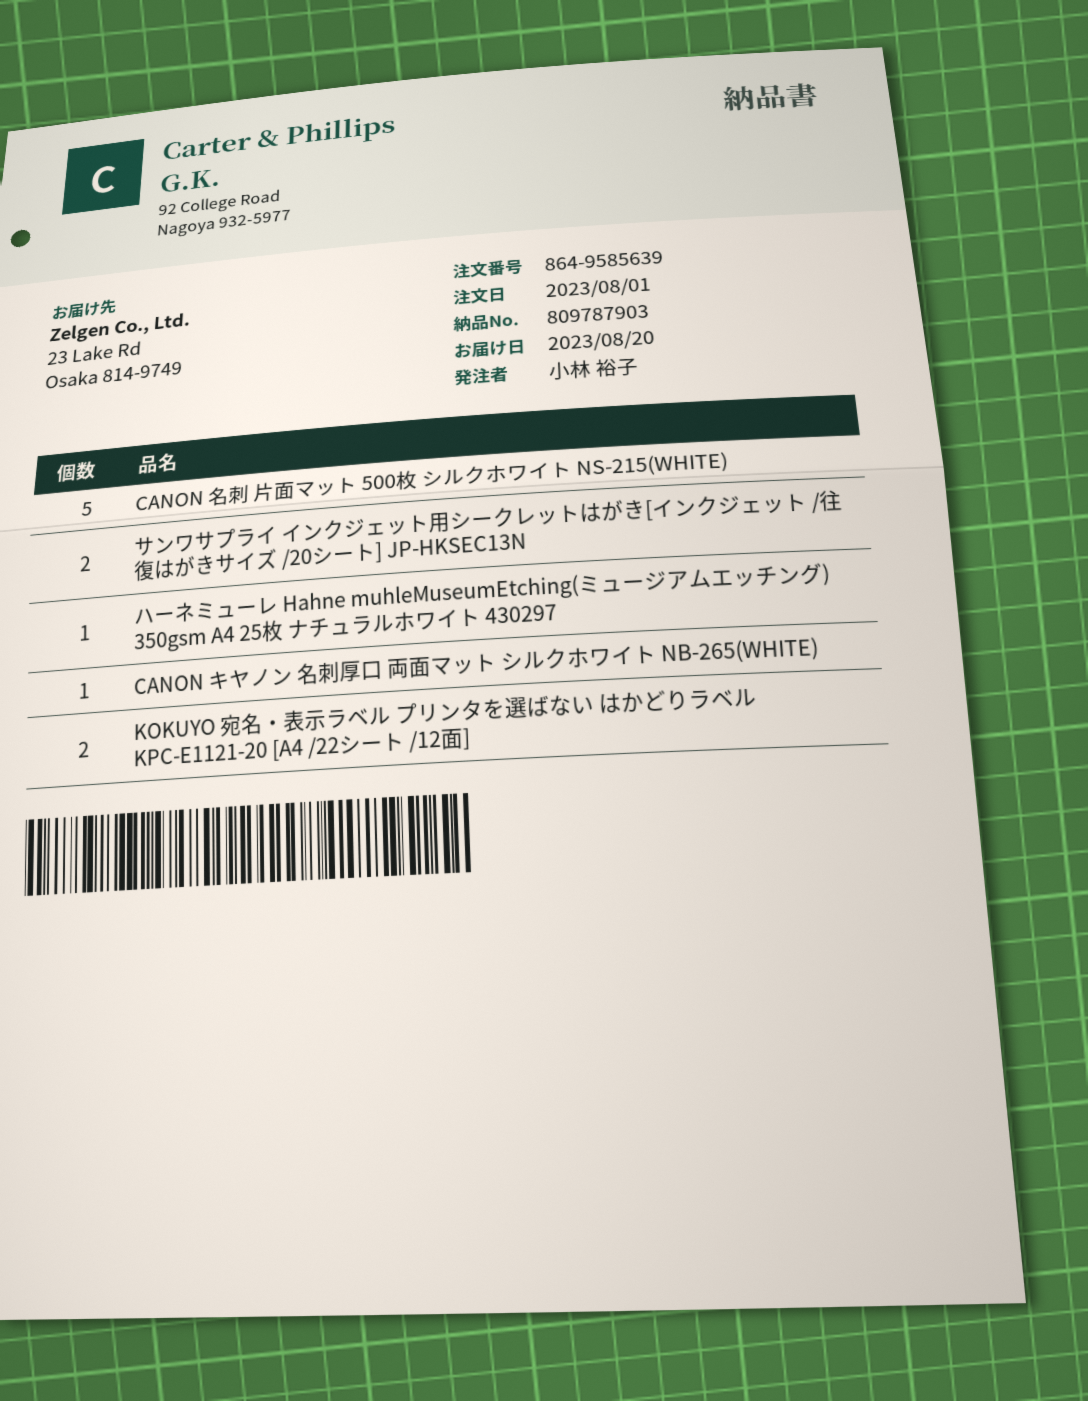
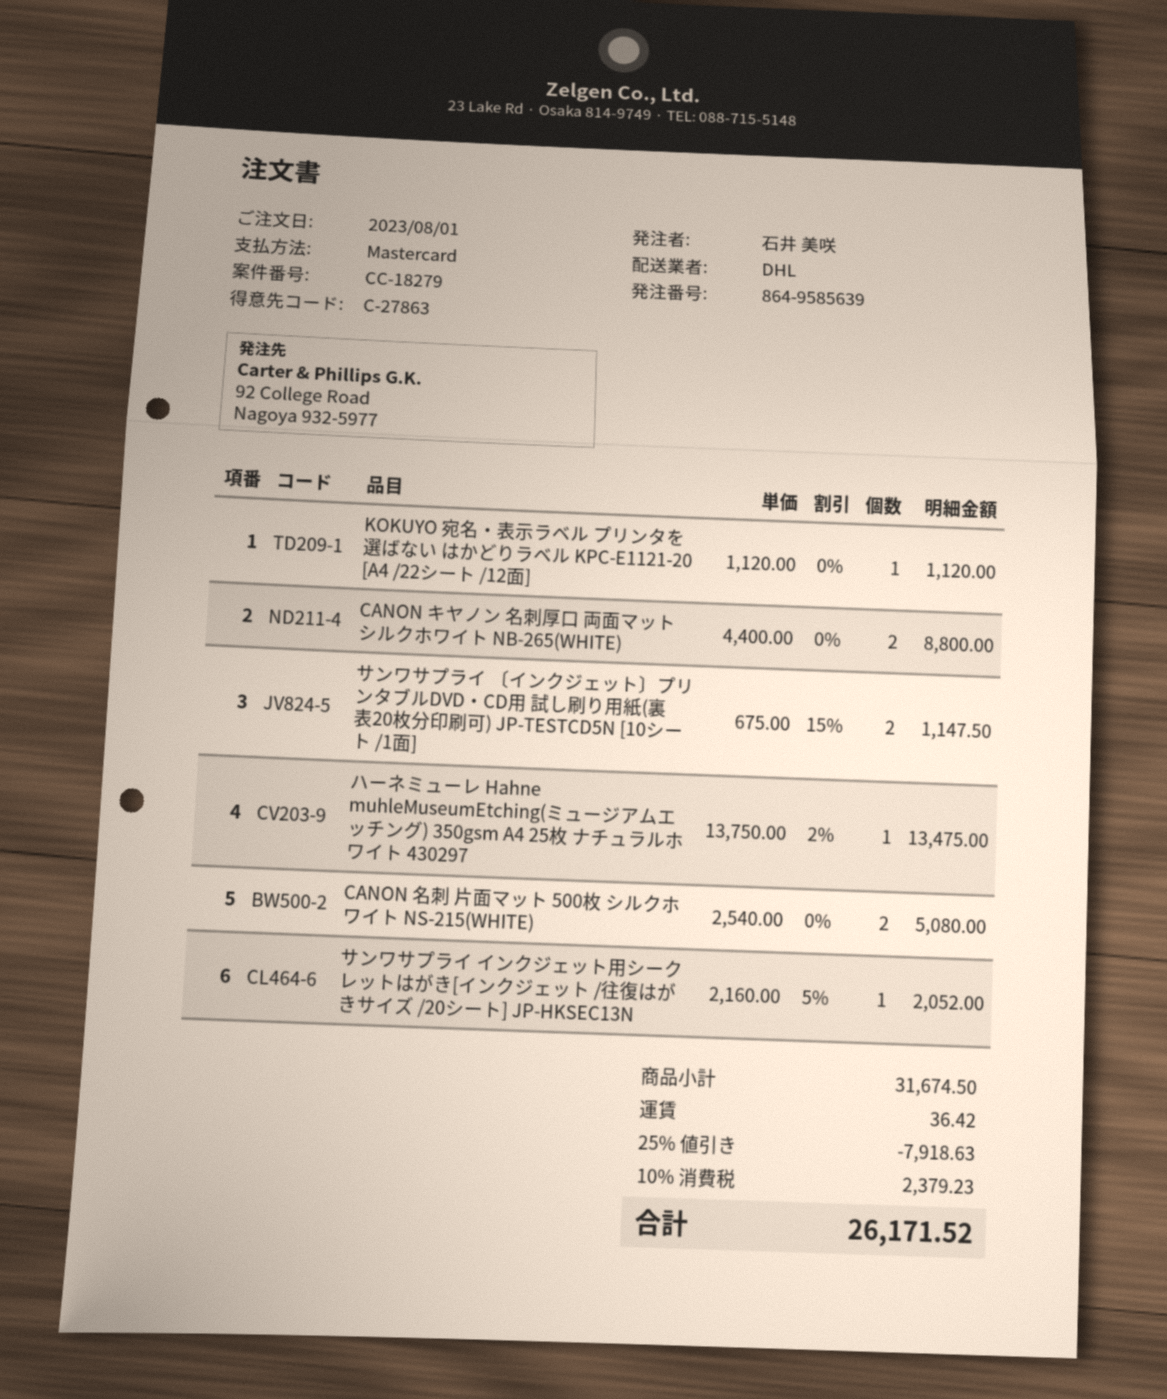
ordered by: 小林 裕子 -> 石井 美咲
CANON 名刺 片面マット 500枚 シルクホワイト NS-215(WHITE): 5 -> 2
サンワサプライ インクジェット用シークレットはがき[インクジェット /往復はがきサイズ /20シート] JP-HKSEC13N: 2 -> 1
CANON キヤノン 名刺厚口 両面マット シルクホワイト NB-265(WHITE): 1 -> 2
KOKUYO 宛名・表示ラベル プリンタを選ばない はかどりラベル KPC-E1121-20 [A4 /22シート /12面]: 2 -> 1
サンワサプライ 〔インクジェット〕プリンタブルDVD・CD用 試し刷り用紙(裏表20枚分印刷可) JP-TESTCD5N [10シート /1面]: none -> 2

